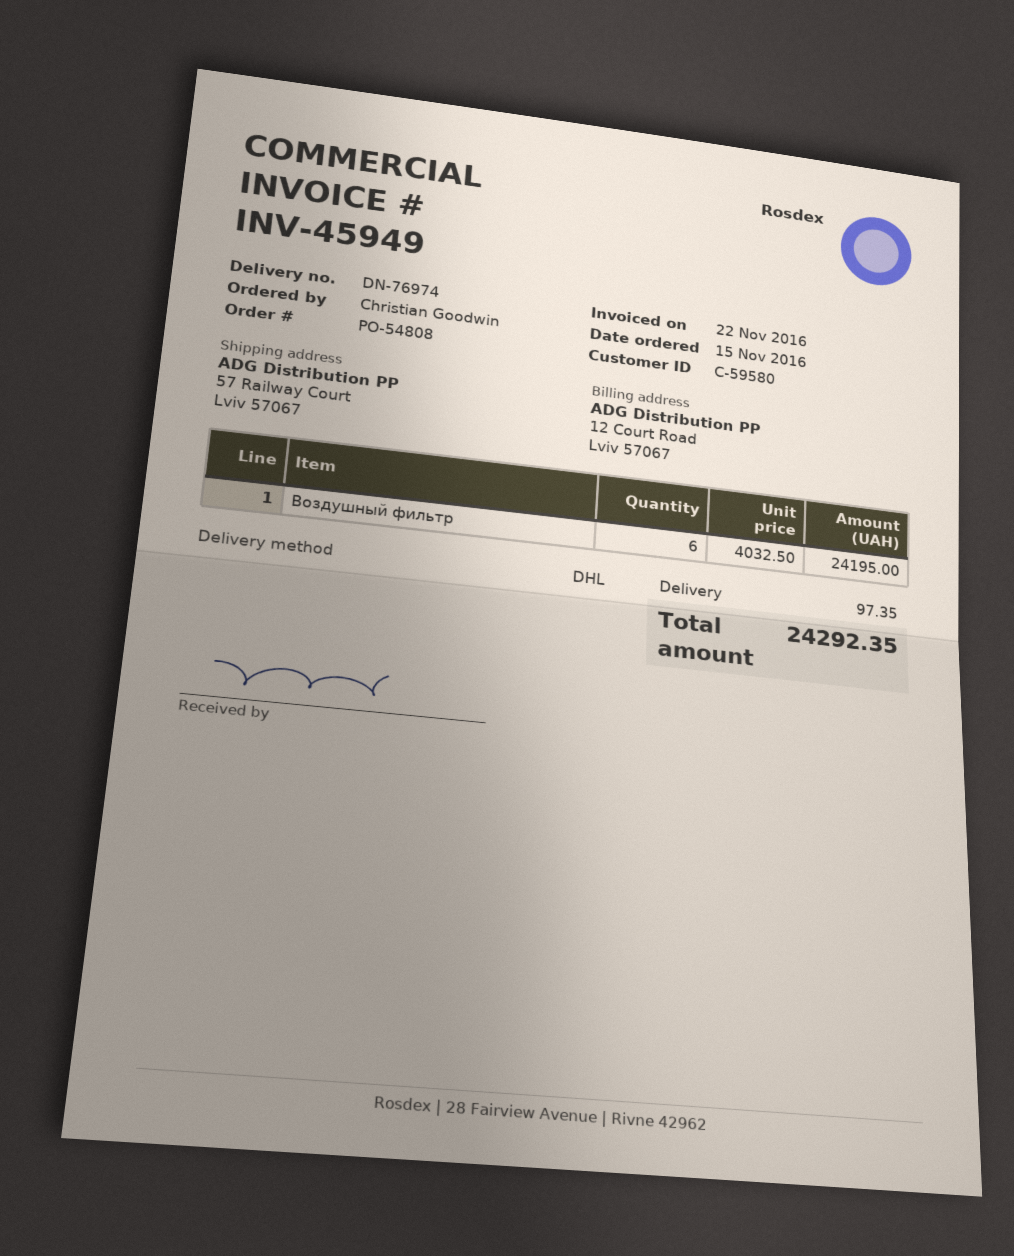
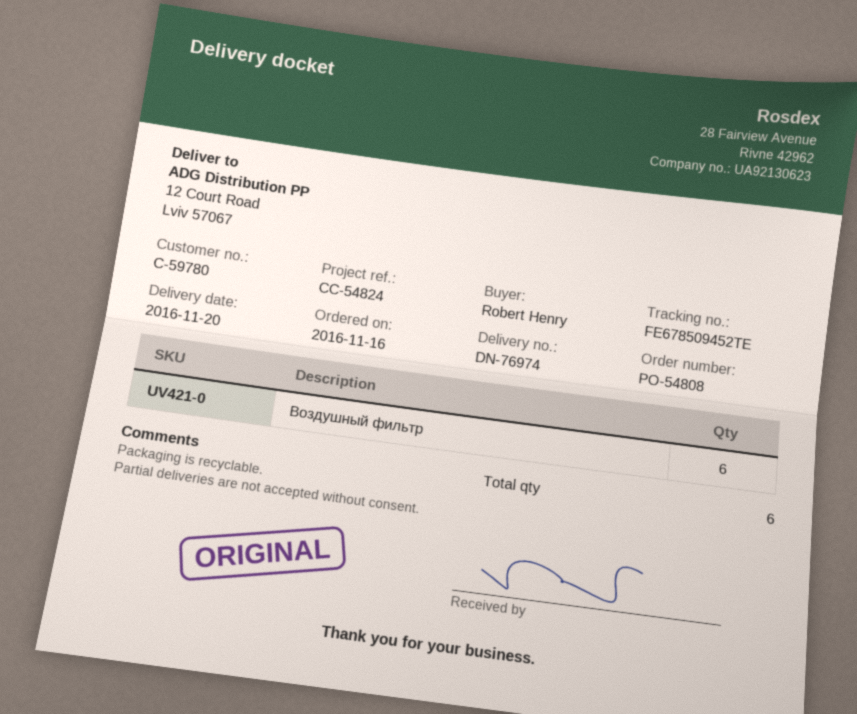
order date: 2016-11-15 -> 2016-11-16
customer number: C-59580 -> C-59780
ordered by: Christian Goodwin -> Robert Henry
ship to: 57 Railway Court, Lviv 57067 -> 12 Court Road, Lviv 57067

